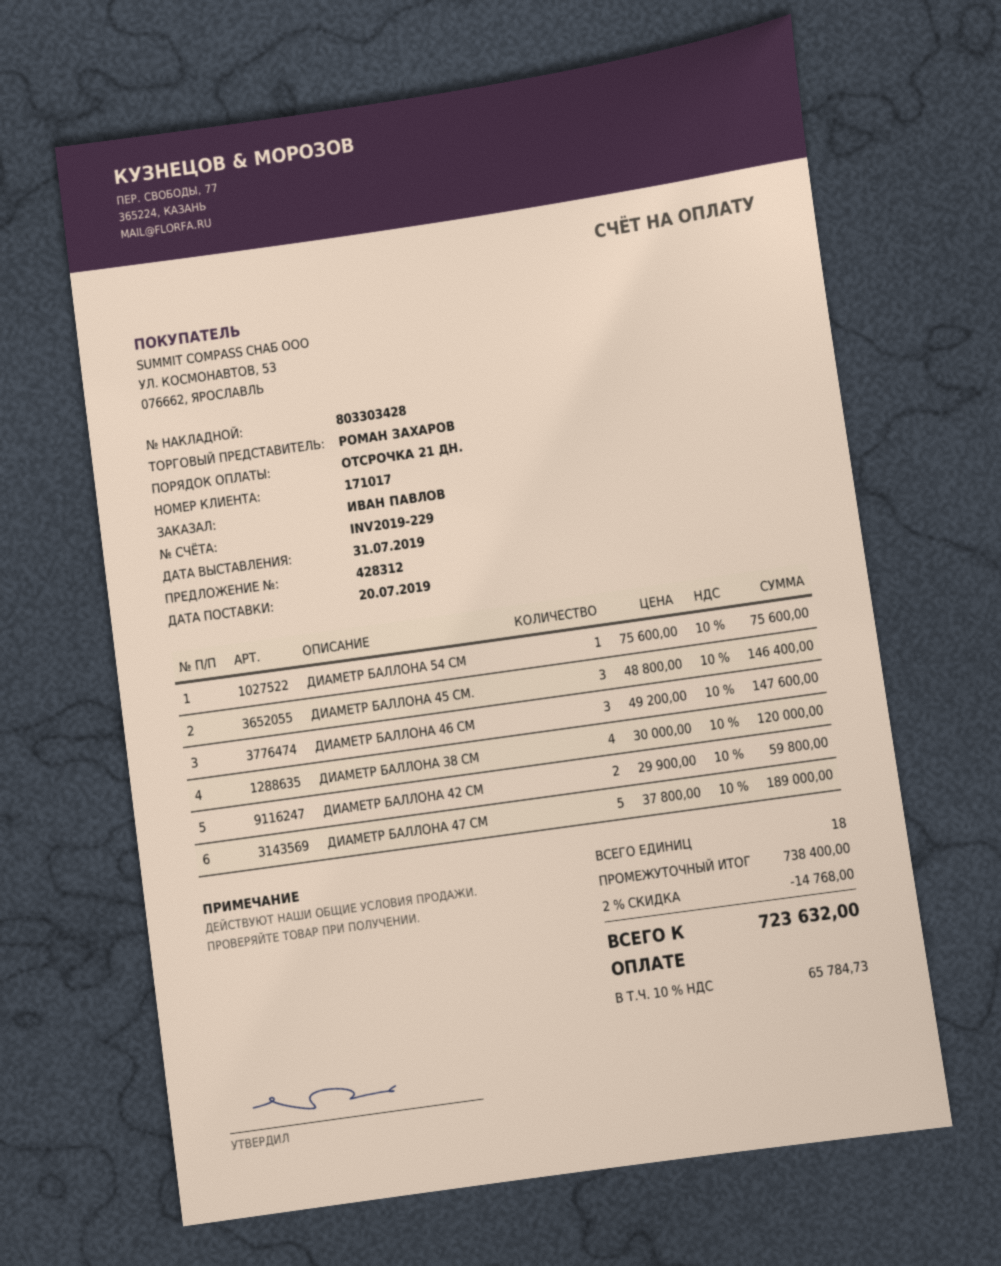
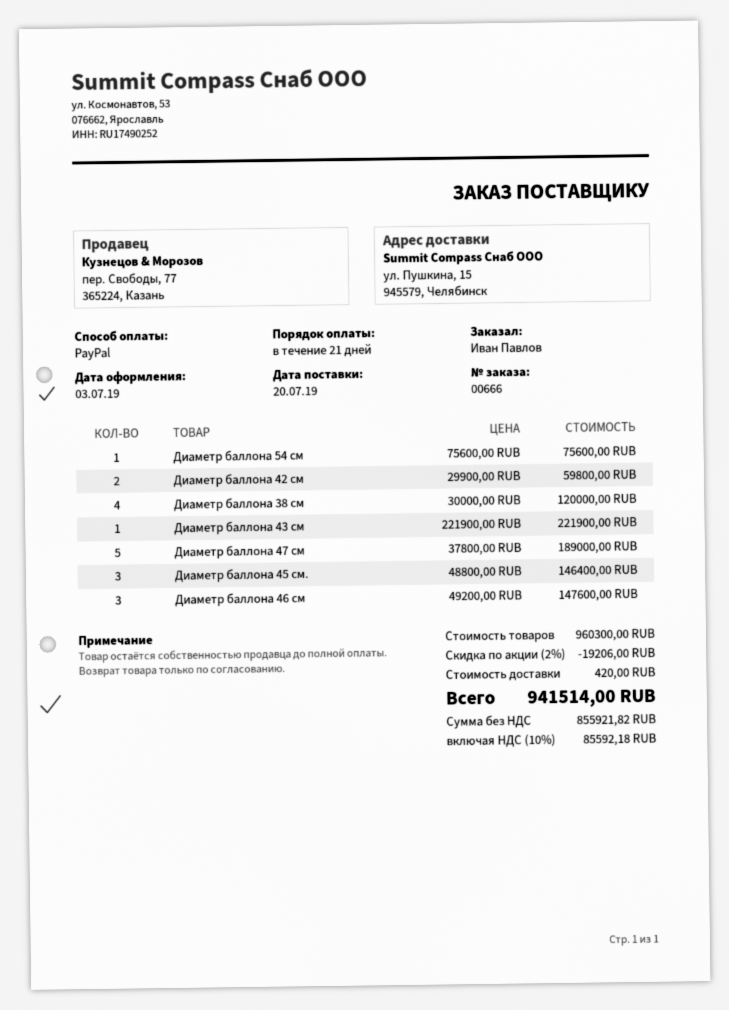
Диаметр баллона 43 см: none -> 1 x 221900.00 = 221900.00
subtotal: 738400.00 -> 960300.00
discount: 2% = 14768.00 -> 2% = 19206.00
shipping: none -> 420.00
tax: 10% = 65784.73 -> 10% = 85592.18
total: 723632.00 -> 941514.00

